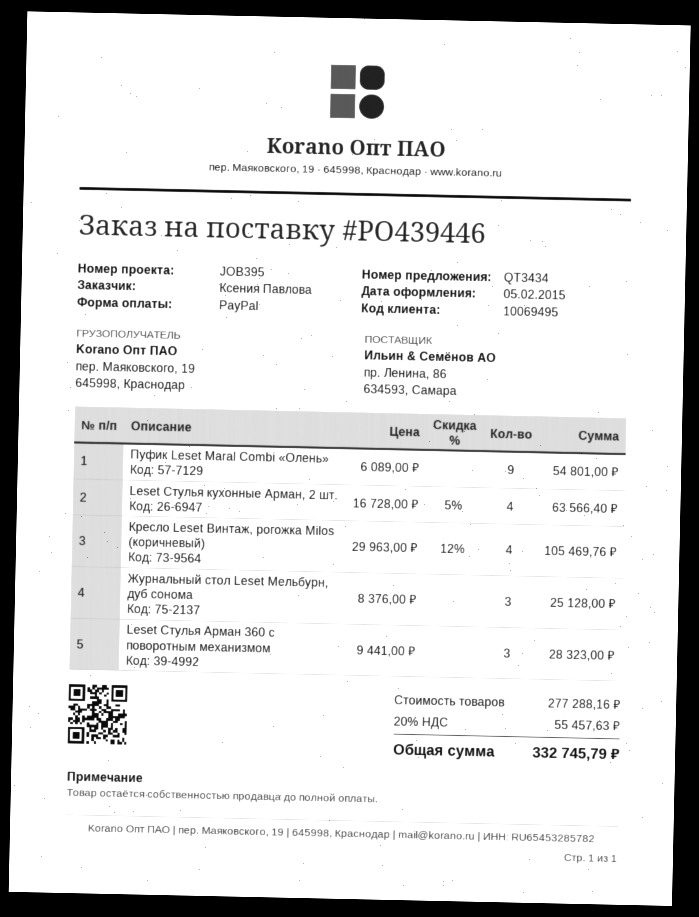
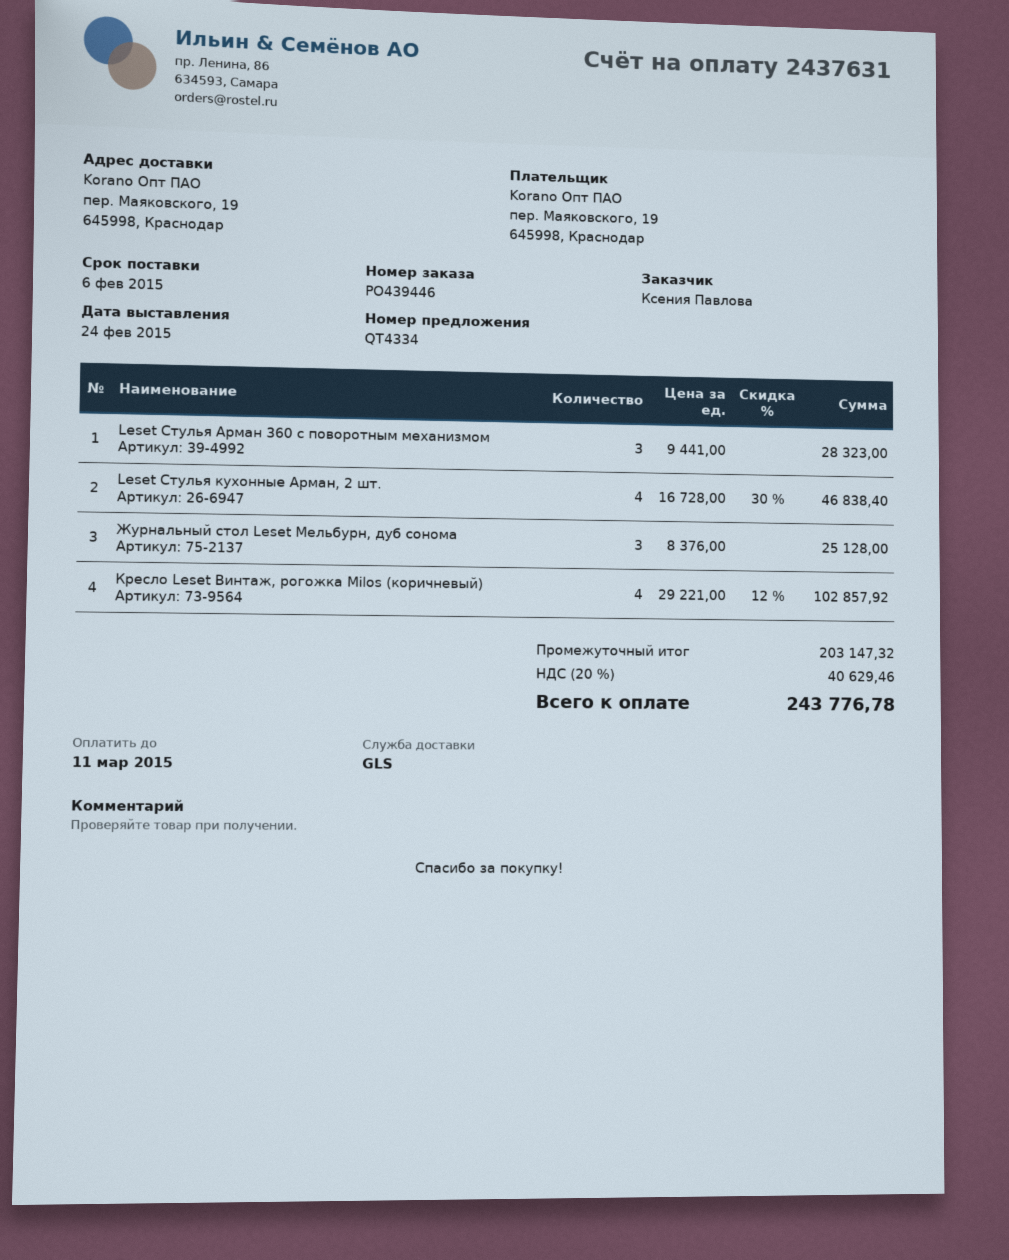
quote number: QT3434 -> QT4334
Пуфик Leset Maral Combi «Олень»: 9 x 6089.00 = 54801.00 -> none
Leset Стулья кухонные Арман, 2 шт.: 4 x 16728.00 - 5% = 63566.40 -> 4 x 16728.00 - 30% = 46838.40
Кресло Leset Винтаж, рогожка Milos (коричневый): 4 x 29963.00 - 12% = 105469.76 -> 4 x 29221.00 - 12% = 102857.92
subtotal: 277288.16 -> 203147.32
tax: 20% = 55457.63 -> 20% = 40629.46
total: 332745.79 -> 243776.78

